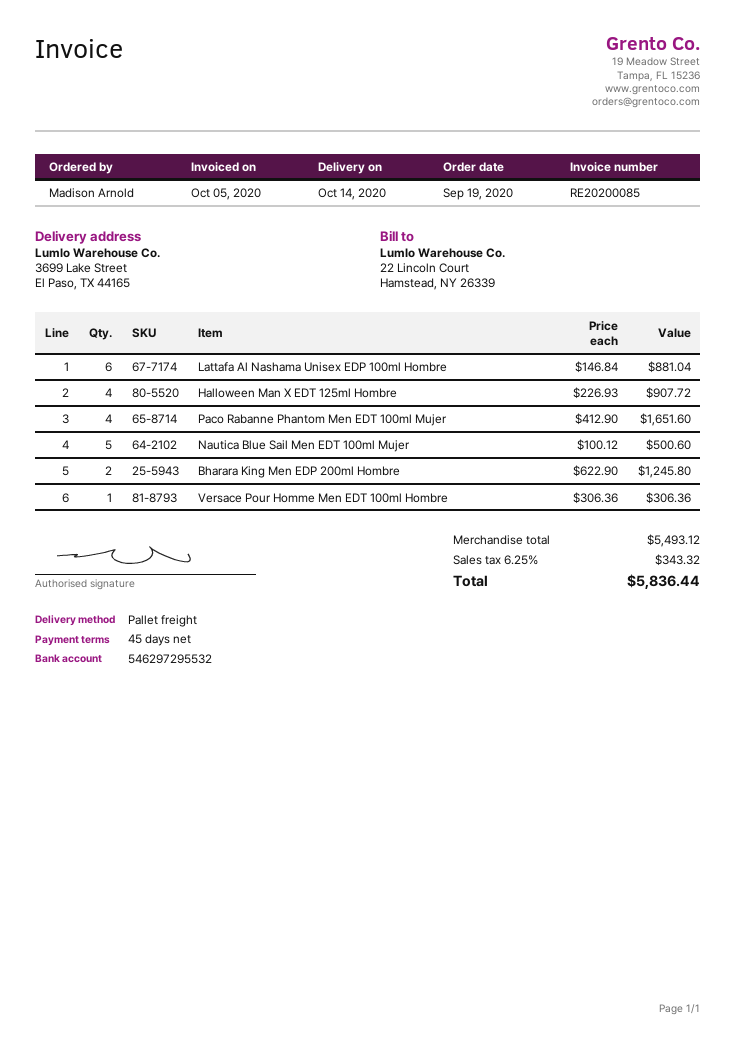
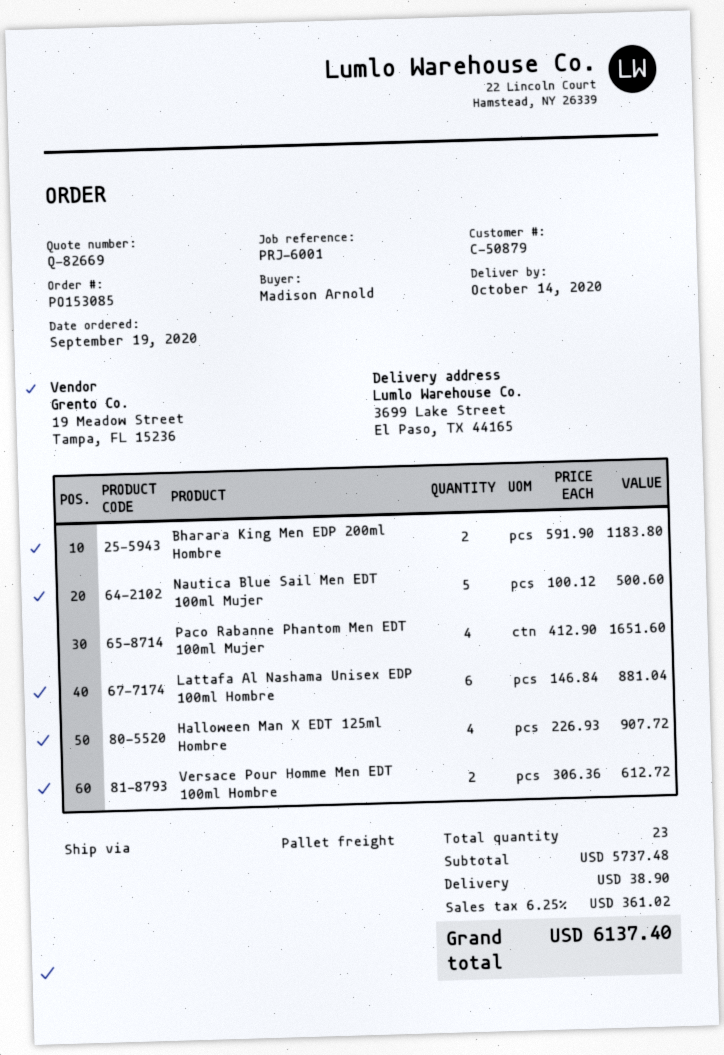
Bharara King Men EDP 200ml Hombre: 2 x 622.90 = 1245.80 -> 2 x 591.90 = 1183.80
Versace Pour Homme Men EDT 100ml Hombre: 1 x 306.36 = 306.36 -> 2 x 306.36 = 612.72
subtotal: 5493.12 -> 5737.48
shipping: none -> 38.90
tax: 6.25% = 343.32 -> 6.25% = 361.02
total: 5836.44 -> 6137.40

